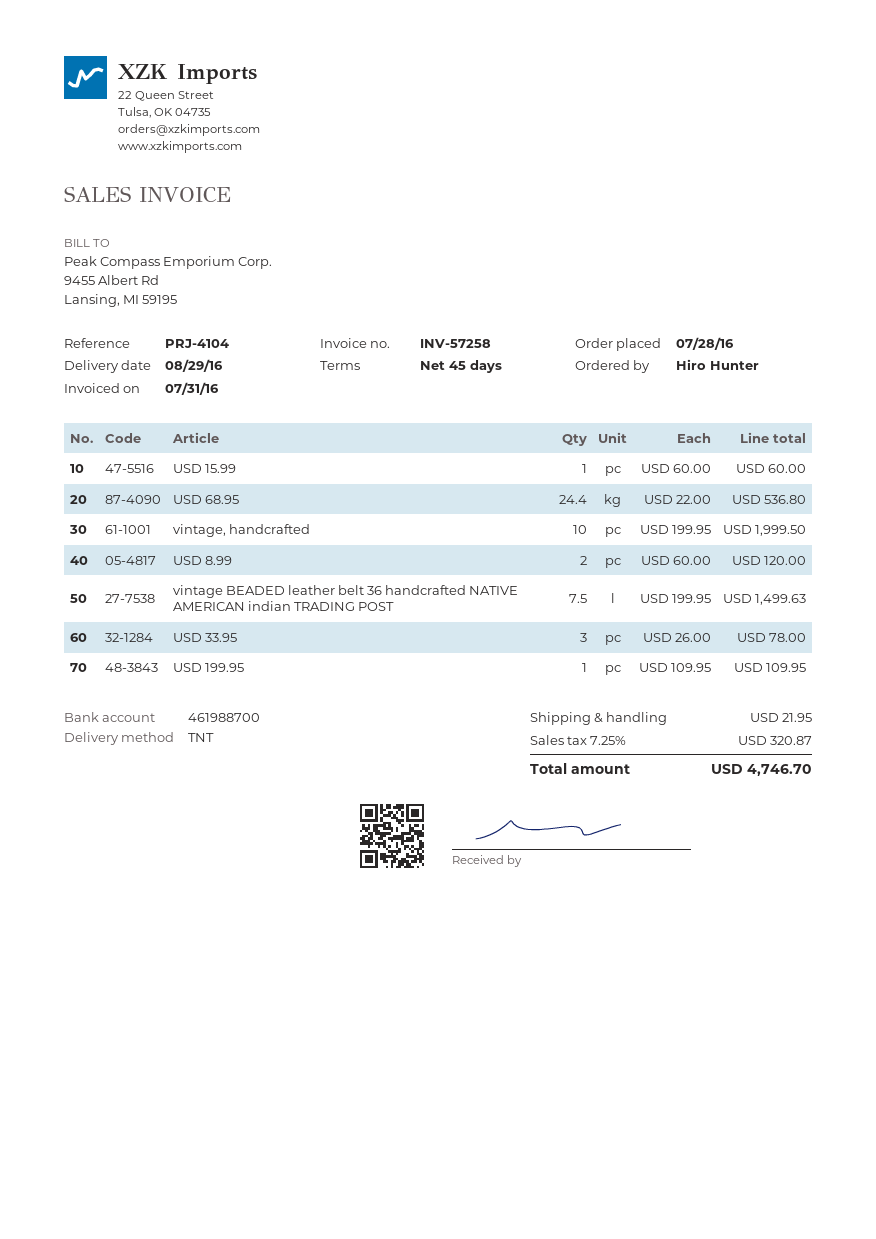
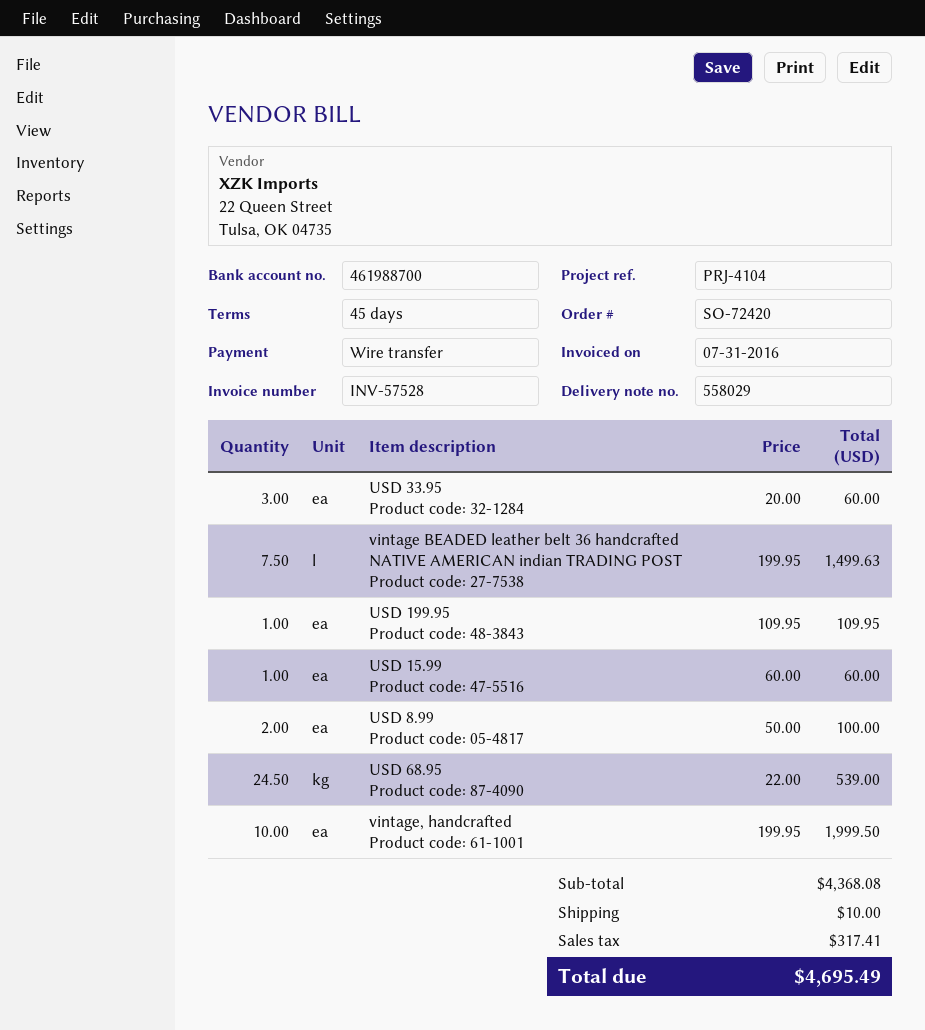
invoice number: INV-57258 -> INV-57528
USD 68.95: 24.4 x 22.00 = 536.80 -> 24.5 x 22.00 = 539.00
USD 8.99: 2 x 60.00 = 120.00 -> 2 x 50.00 = 100.00
USD 33.95: 3 x 26.00 = 78.00 -> 3 x 20.00 = 60.00
shipping: 21.95 -> 10.00
tax: 320.87 -> 317.41
total: 4746.70 -> 4695.49

